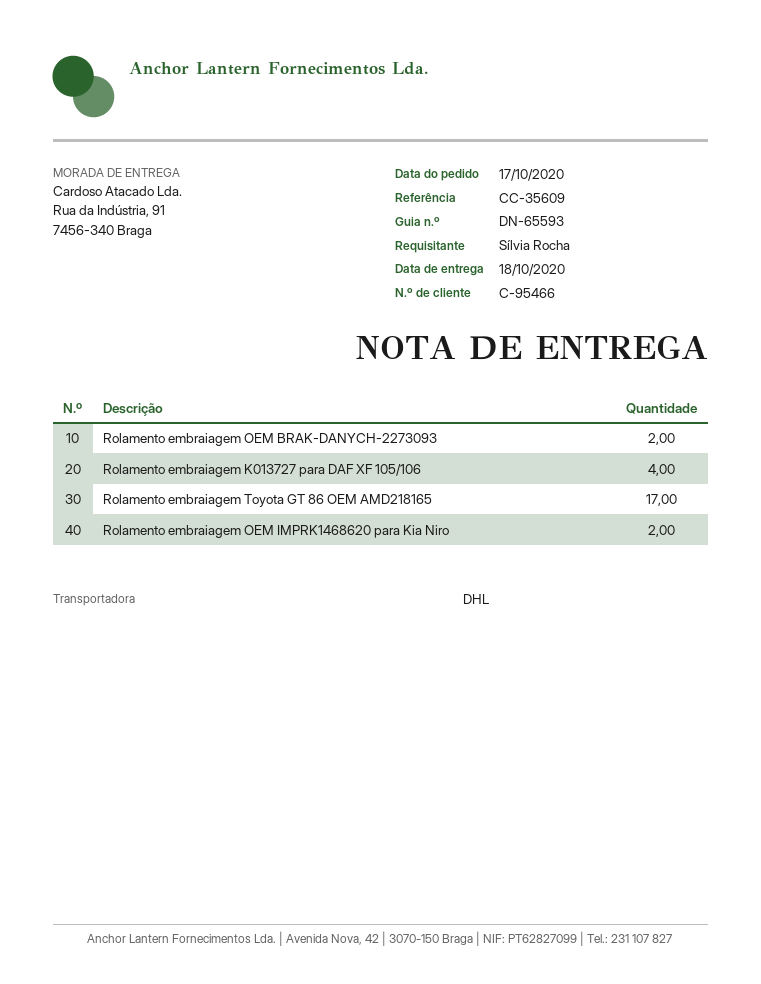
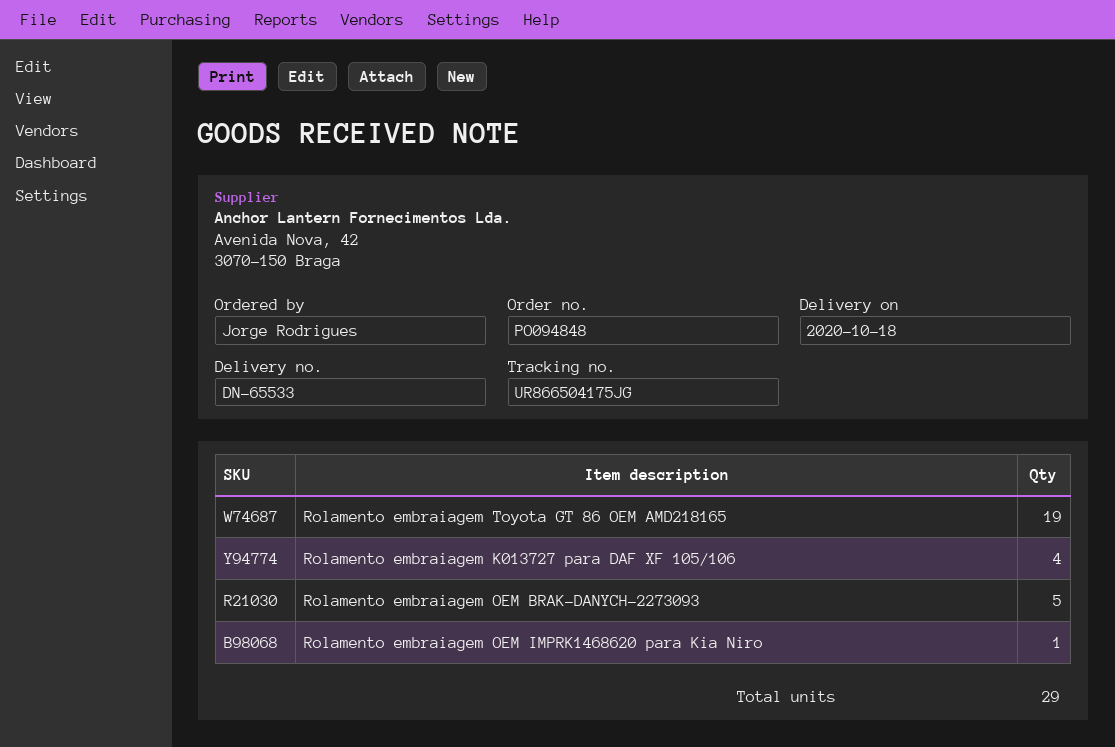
delivery note number: DN-65593 -> DN-65533
ordered by: Sílvia Rocha -> Jorge Rodrigues
Rolamento embraiagem OEM BRAK-DANYCH-2273093: 2 -> 5
Rolamento embraiagem Toyota GT 86 OEM AMD218165: 17 -> 19
Rolamento embraiagem OEM IMPRK1468620 para Kia Niro: 2 -> 1

